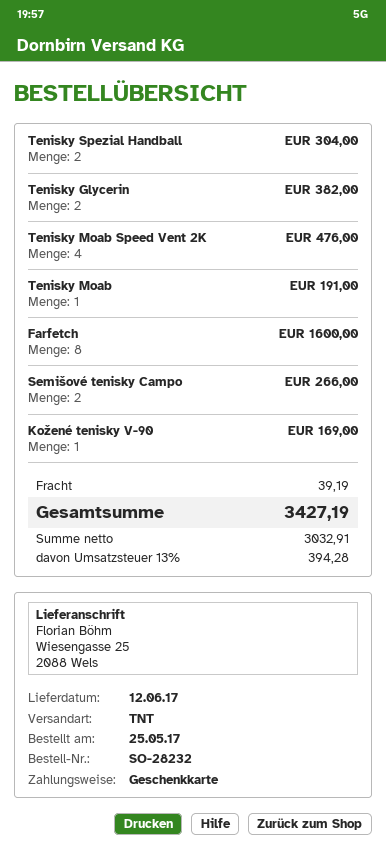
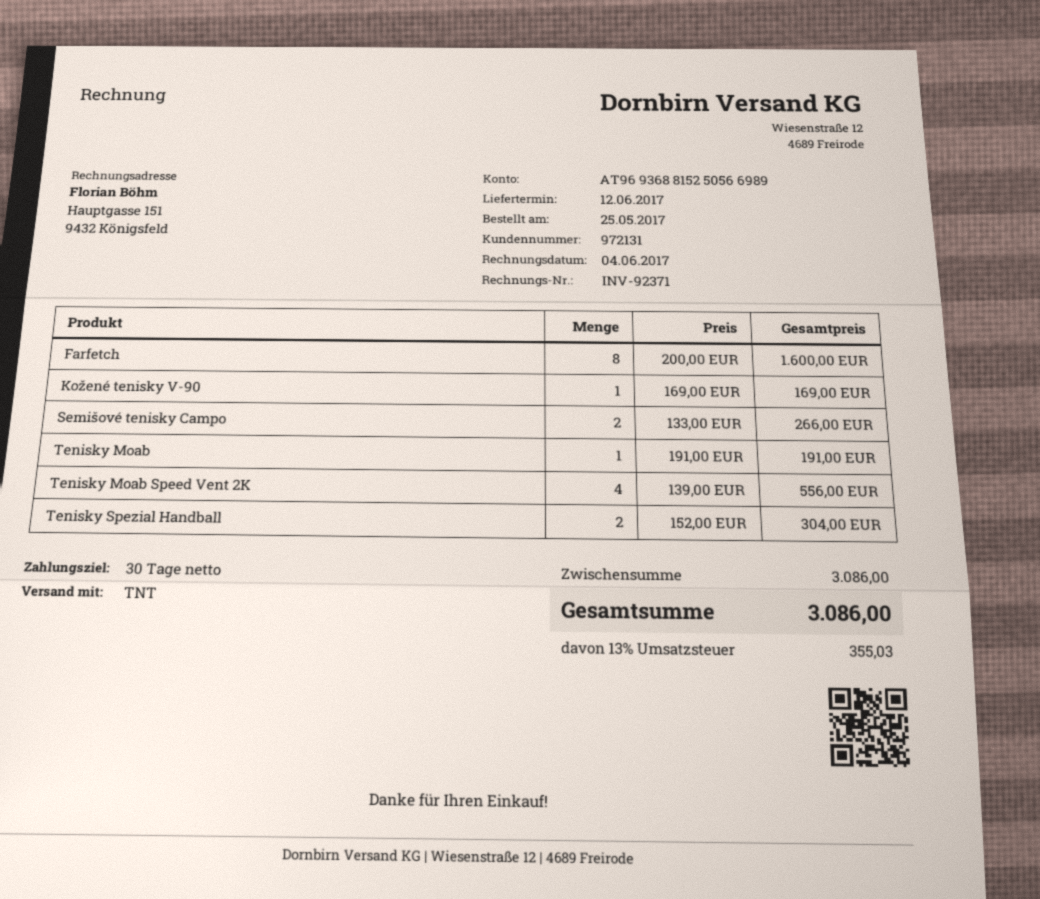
Tenisky Glycerin: 2 for 382.00 -> none
Tenisky Moab Speed Vent 2K: 4 for 476.00 -> 4 for 556.00
shipping: 39.19 -> none
tax: 13% = 394.28 -> 13% = 355.03
total: 3427.19 -> 3086.00

